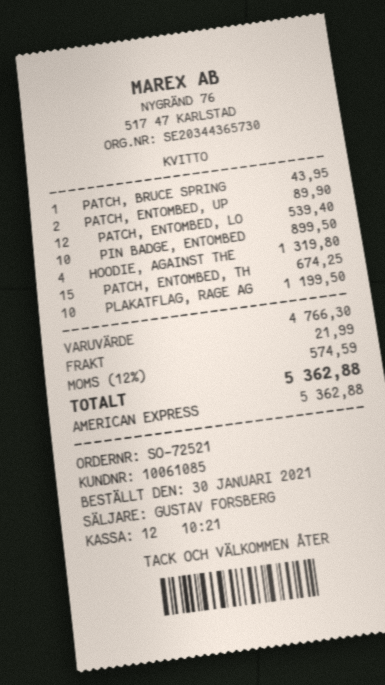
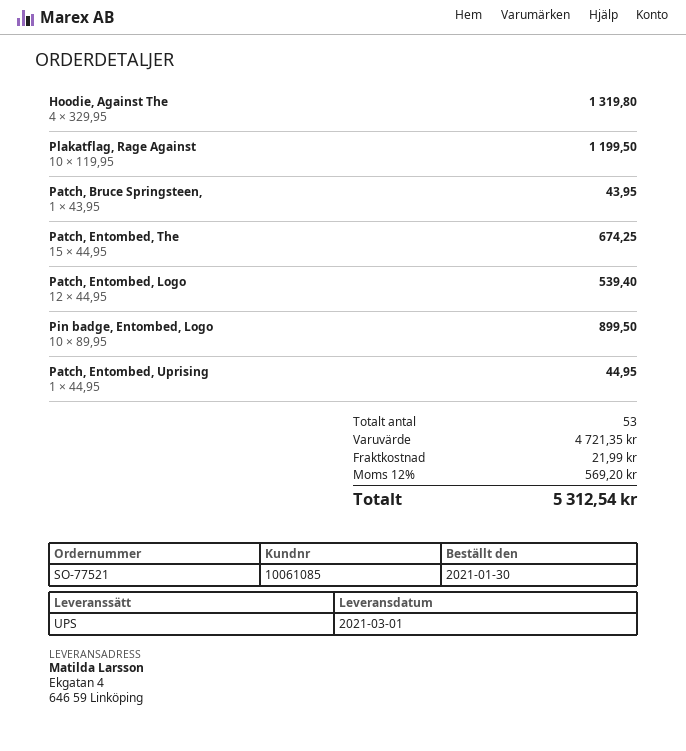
order number: SO-72521 -> SO-77521
PATCH, ENTOMBED, UP: 2 for 89.90 -> 1 for 44.95
subtotal: 4766.30 -> 4721.35
tax: 12% = 574.59 -> 12% = 569.20
total: 5362.88 -> 5312.54

